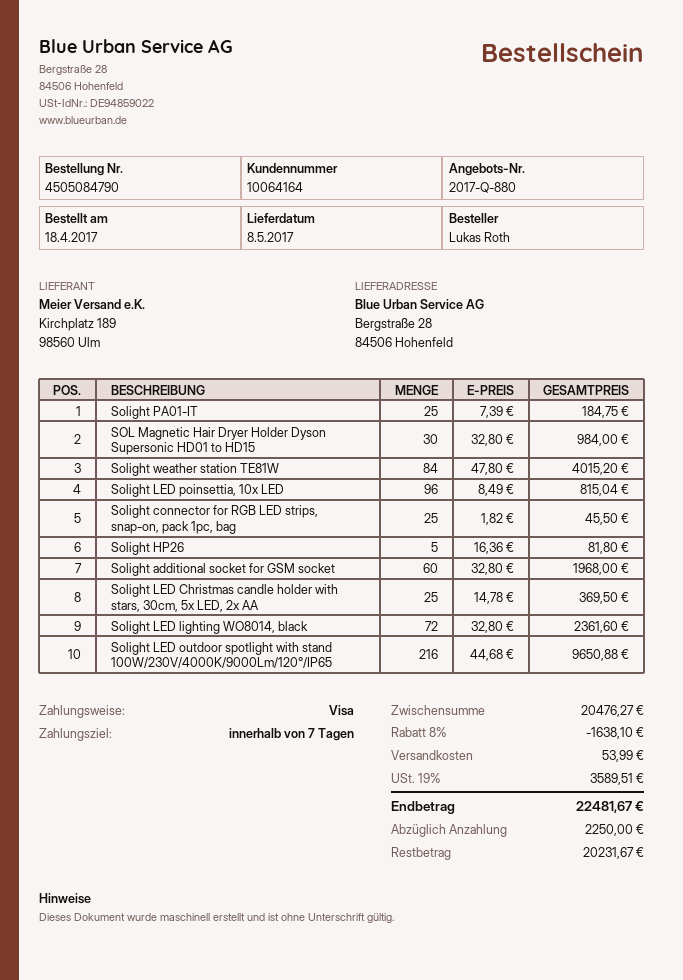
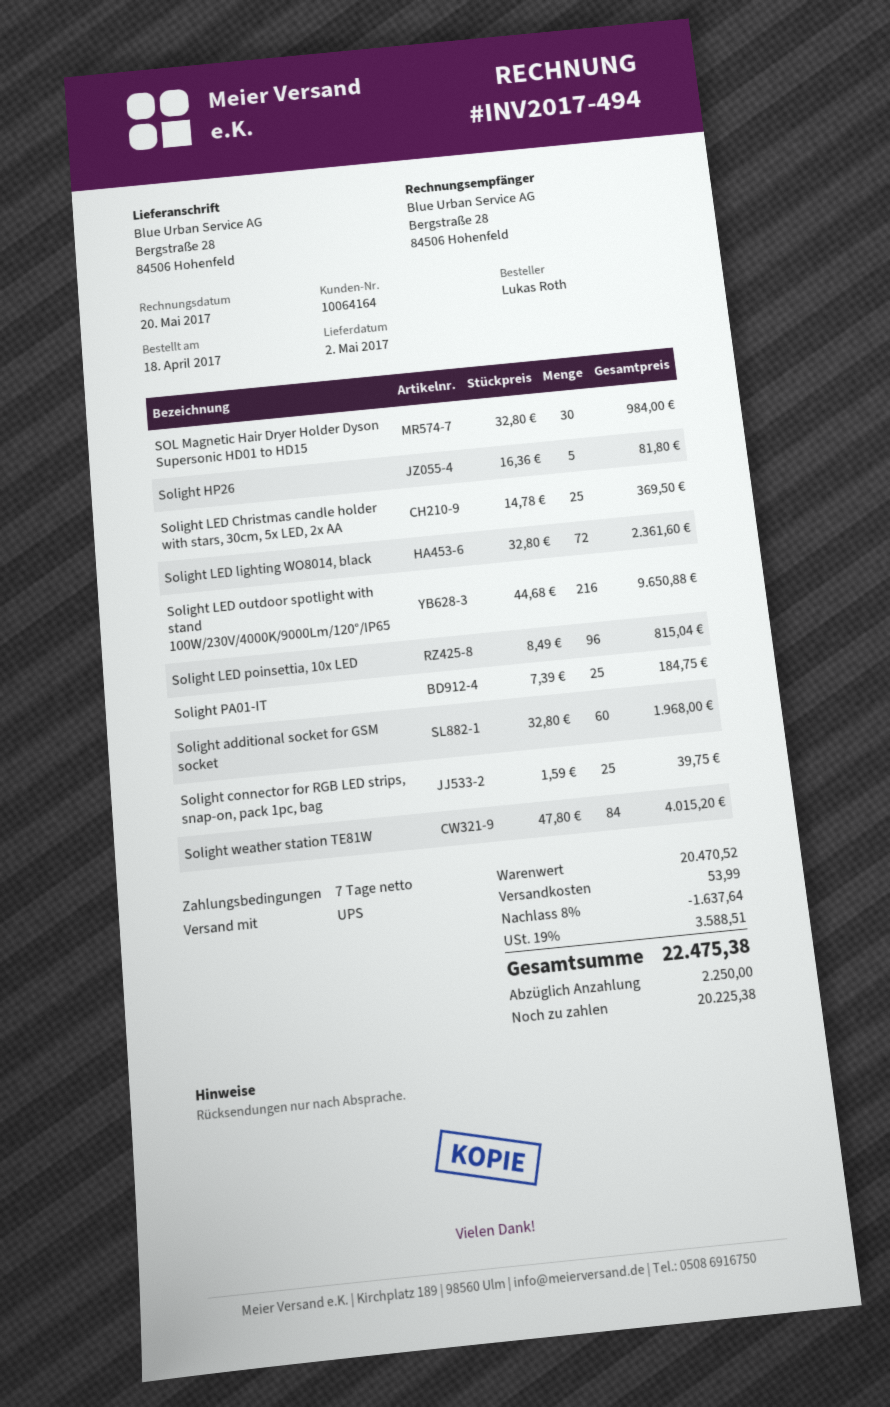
delivery date: 2017-05-08 -> 2017-05-02
Solight connector for RGB LED strips, snap-on, pack 1pc, bag: 25 x 1.82 = 45.50 -> 25 x 1.59 = 39.75
subtotal: 20476.27 -> 20470.52
discount: 8% = 1638.10 -> 8% = 1637.64
tax: 19% = 3589.51 -> 19% = 3588.51
total: 22481.67 -> 22475.38
balance: 20231.67 -> 20225.38

